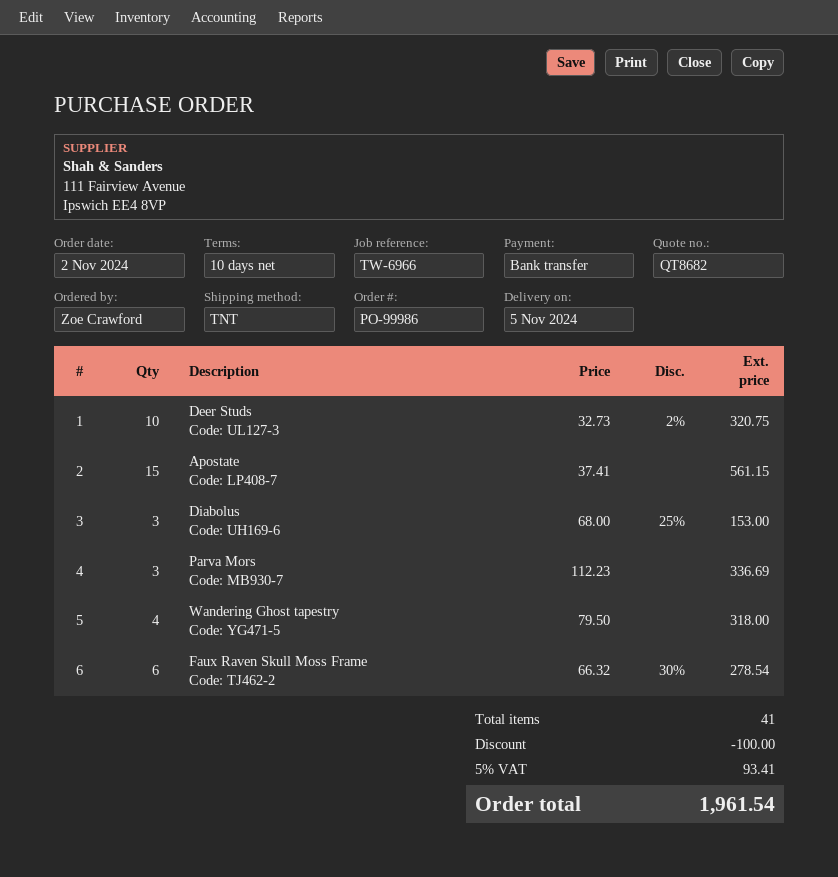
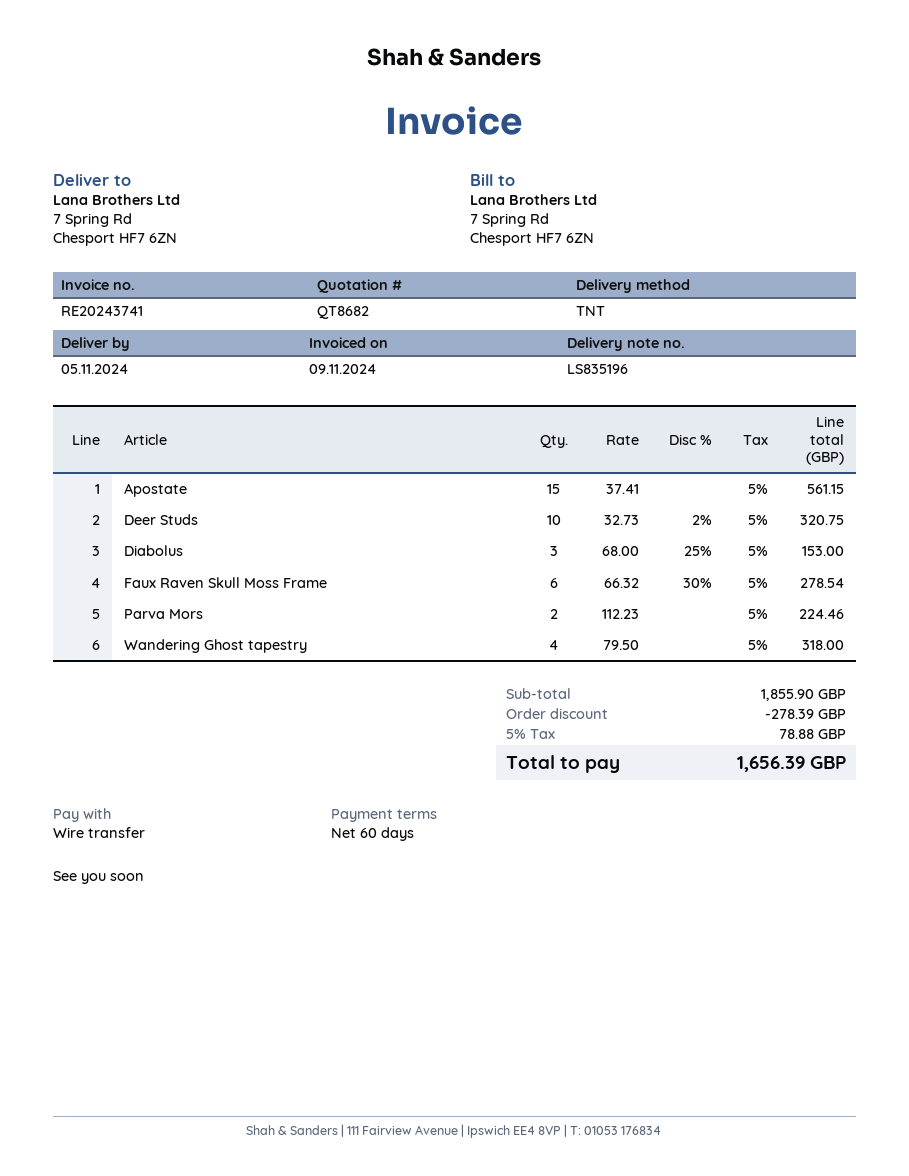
payment terms: 10 days -> 60 days
Parva Mors: 3 x 112.23 = 336.69 -> 2 x 112.23 = 224.46
discount: 100.00 -> 278.39
tax: 5% = 93.41 -> 5% = 78.88
total: 1961.54 -> 1656.39

